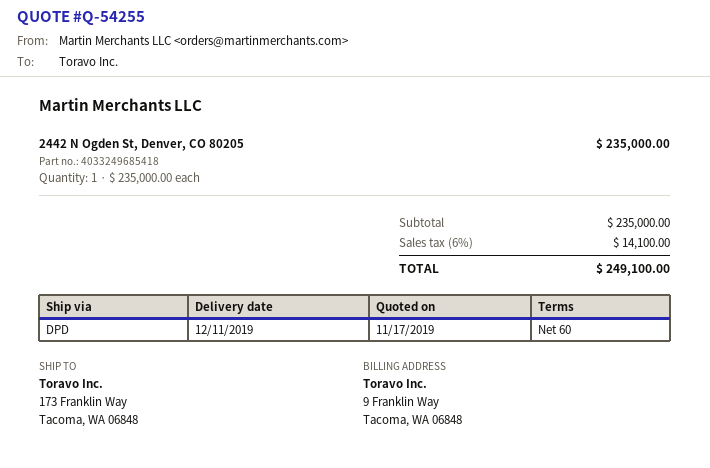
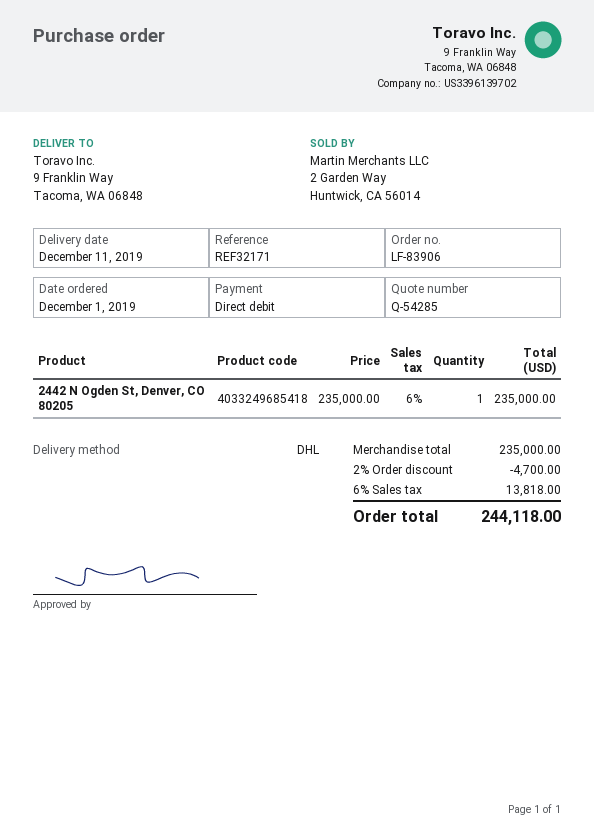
quote number: Q-54255 -> Q-54285
shipping method: DPD -> DHL
ship to: 173 Franklin Way, Tacoma, WA 06848 -> 9 Franklin Way, Tacoma, WA 06848
discount: none -> 2% = 4700.00
tax: 6% = 14100.00 -> 6% = 13818.00
total: 249100.00 -> 244118.00

